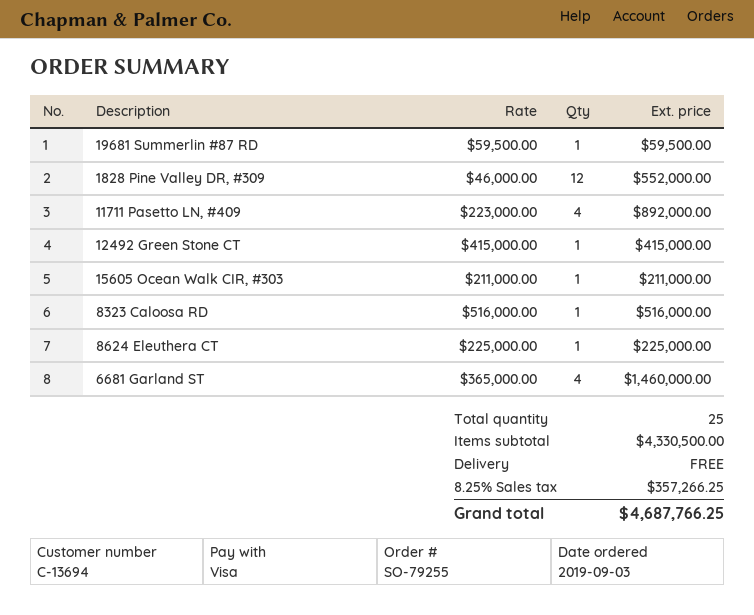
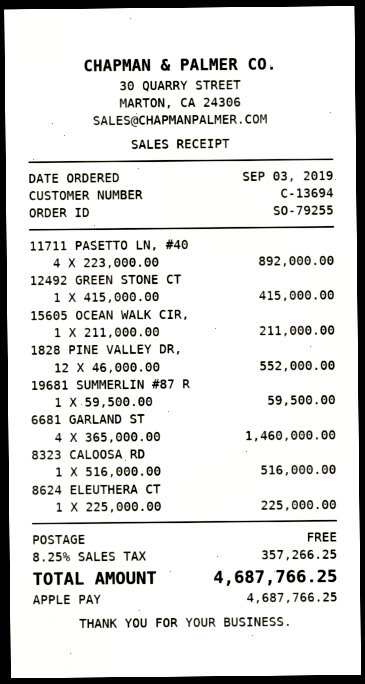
payment method: Visa -> Apple Pay

